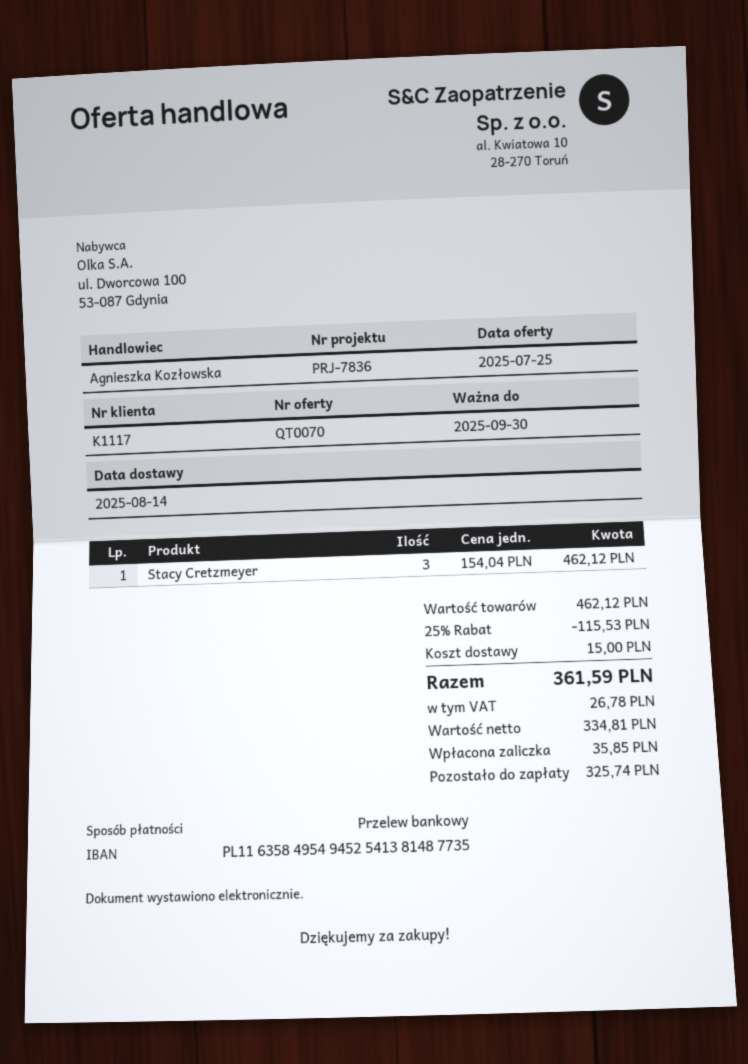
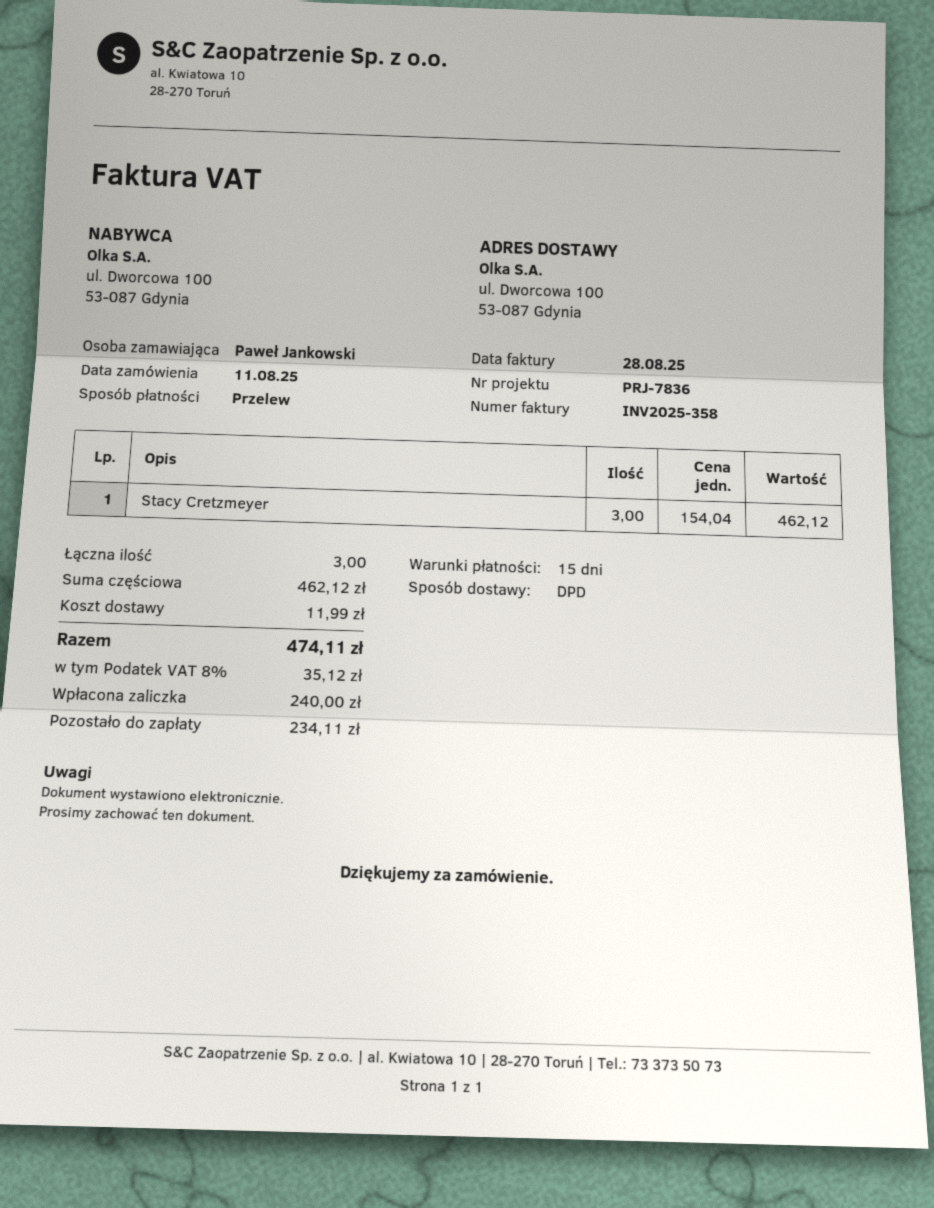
discount: 25% = 115.53 -> none
shipping: 15.00 -> 11.99
tax: 26.78 -> 35.12
total: 361.59 -> 474.11
deposit: 35.85 -> 240.00
balance: 325.74 -> 234.11

